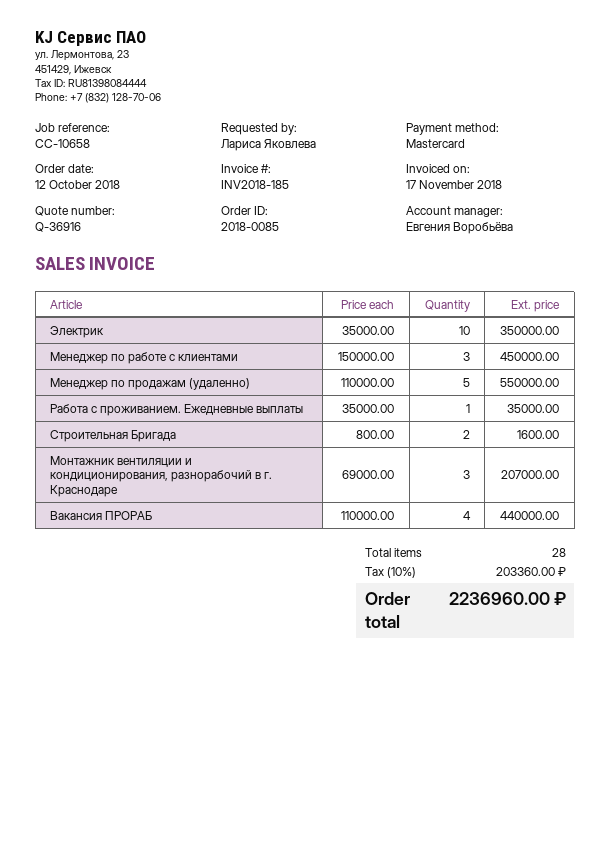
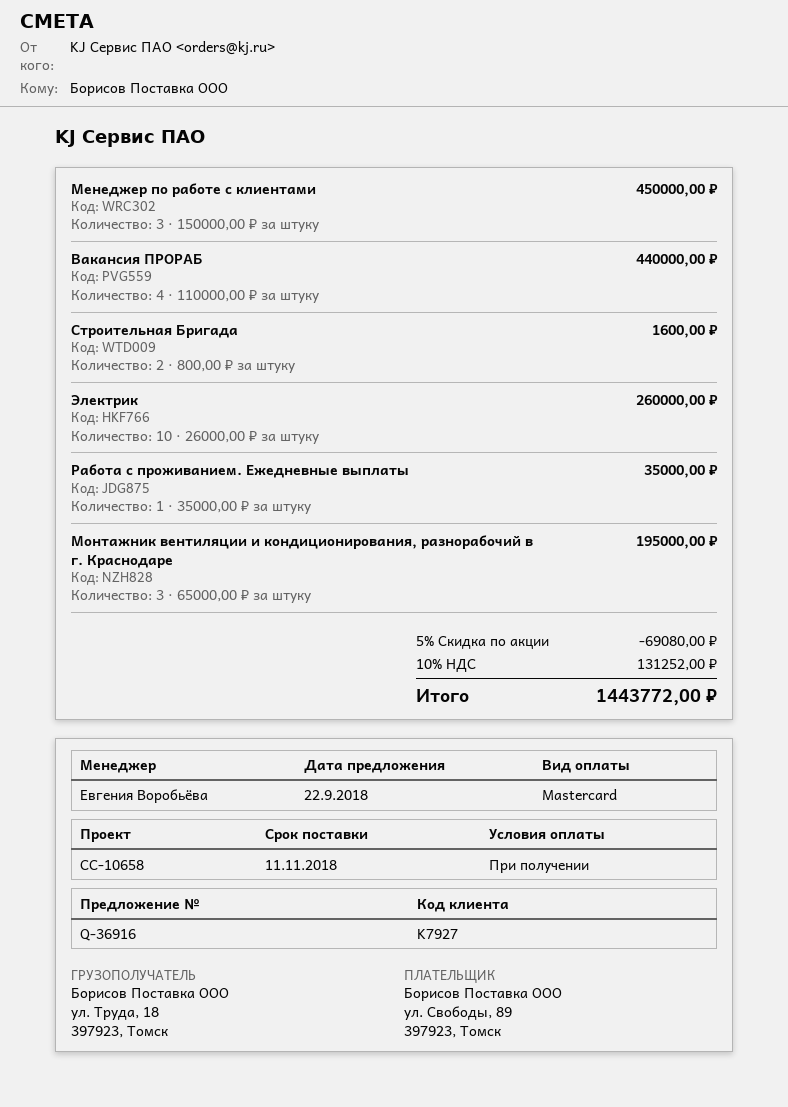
Электрик: 10 x 35000.00 = 350000.00 -> 10 x 26000.00 = 260000.00
Менеджер по продажам (удаленно): 5 x 110000.00 = 550000.00 -> none
Монтажник вентиляции и кондиционирования, разнорабочий в г. Краснодаре: 3 x 69000.00 = 207000.00 -> 3 x 65000.00 = 195000.00
discount: none -> 5% = 69080.00
tax: 10% = 203360.00 -> 10% = 131252.00
total: 2236960.00 -> 1443772.00

